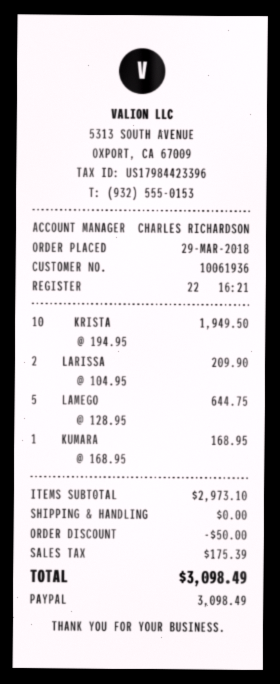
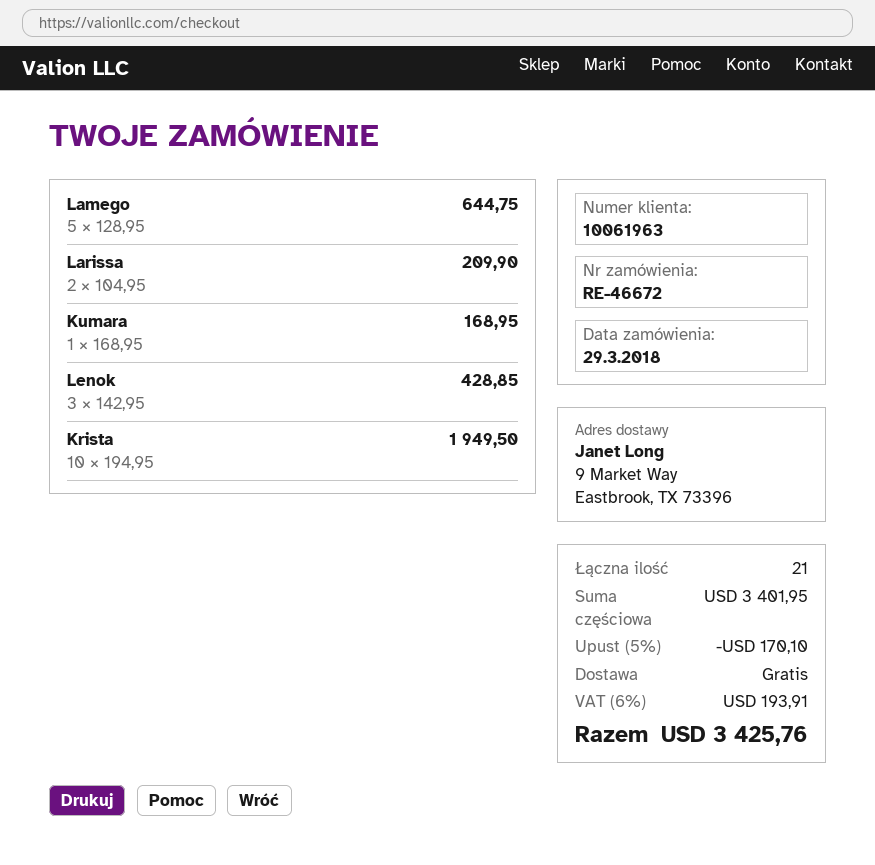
customer number: 10061936 -> 10061963
Lenok: none -> 3 x 142.95 = 428.85
subtotal: 2973.10 -> 3401.95
discount: 50.00 -> 170.10
tax: 175.39 -> 193.91
total: 3098.49 -> 3425.76

